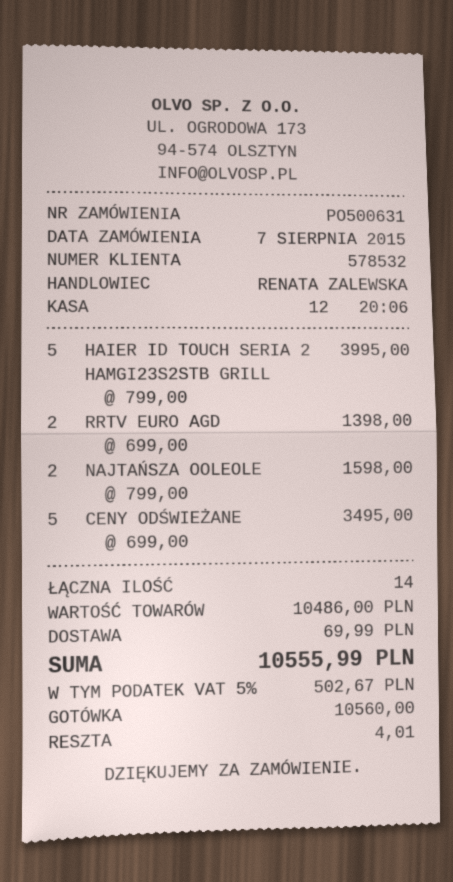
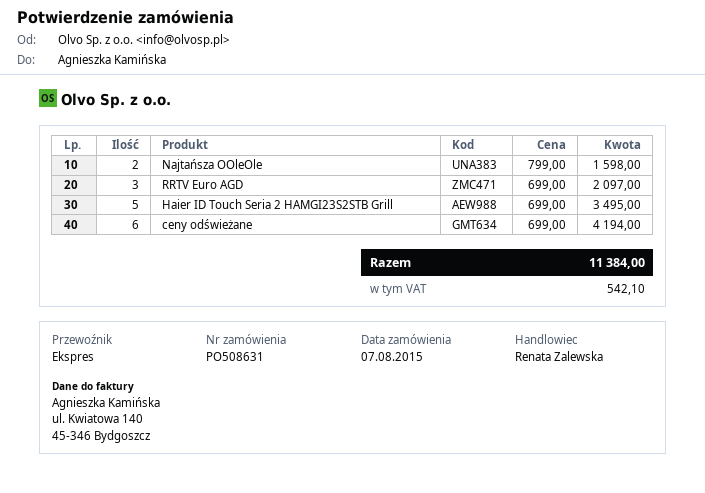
order number: PO500631 -> PO508631
HAIER ID TOUCH SERIA 2 HAMGI23S2STB GRILL: 5 x 799.00 = 3995.00 -> 5 x 699.00 = 3495.00
RRTV EURO AGD: 2 x 699.00 = 1398.00 -> 3 x 699.00 = 2097.00
CENY ODŚWIEŻANE: 5 x 699.00 = 3495.00 -> 6 x 699.00 = 4194.00
shipping: 69.99 -> none
tax: 502.67 -> 542.10
total: 10555.99 -> 11384.00

